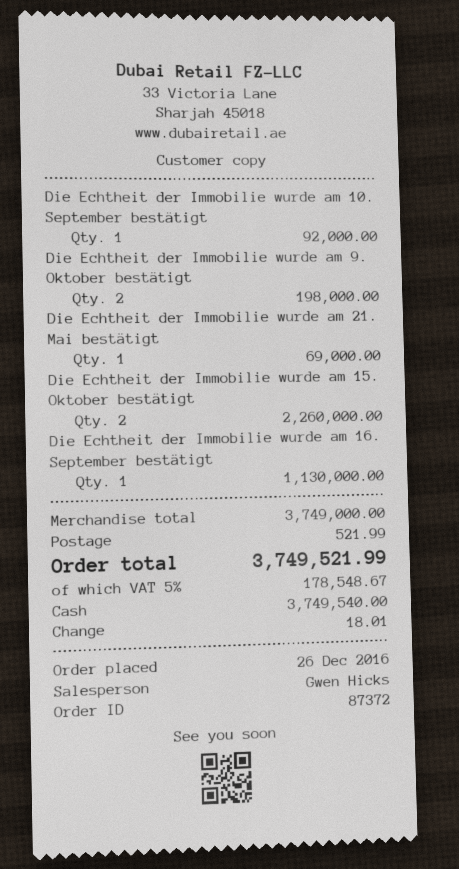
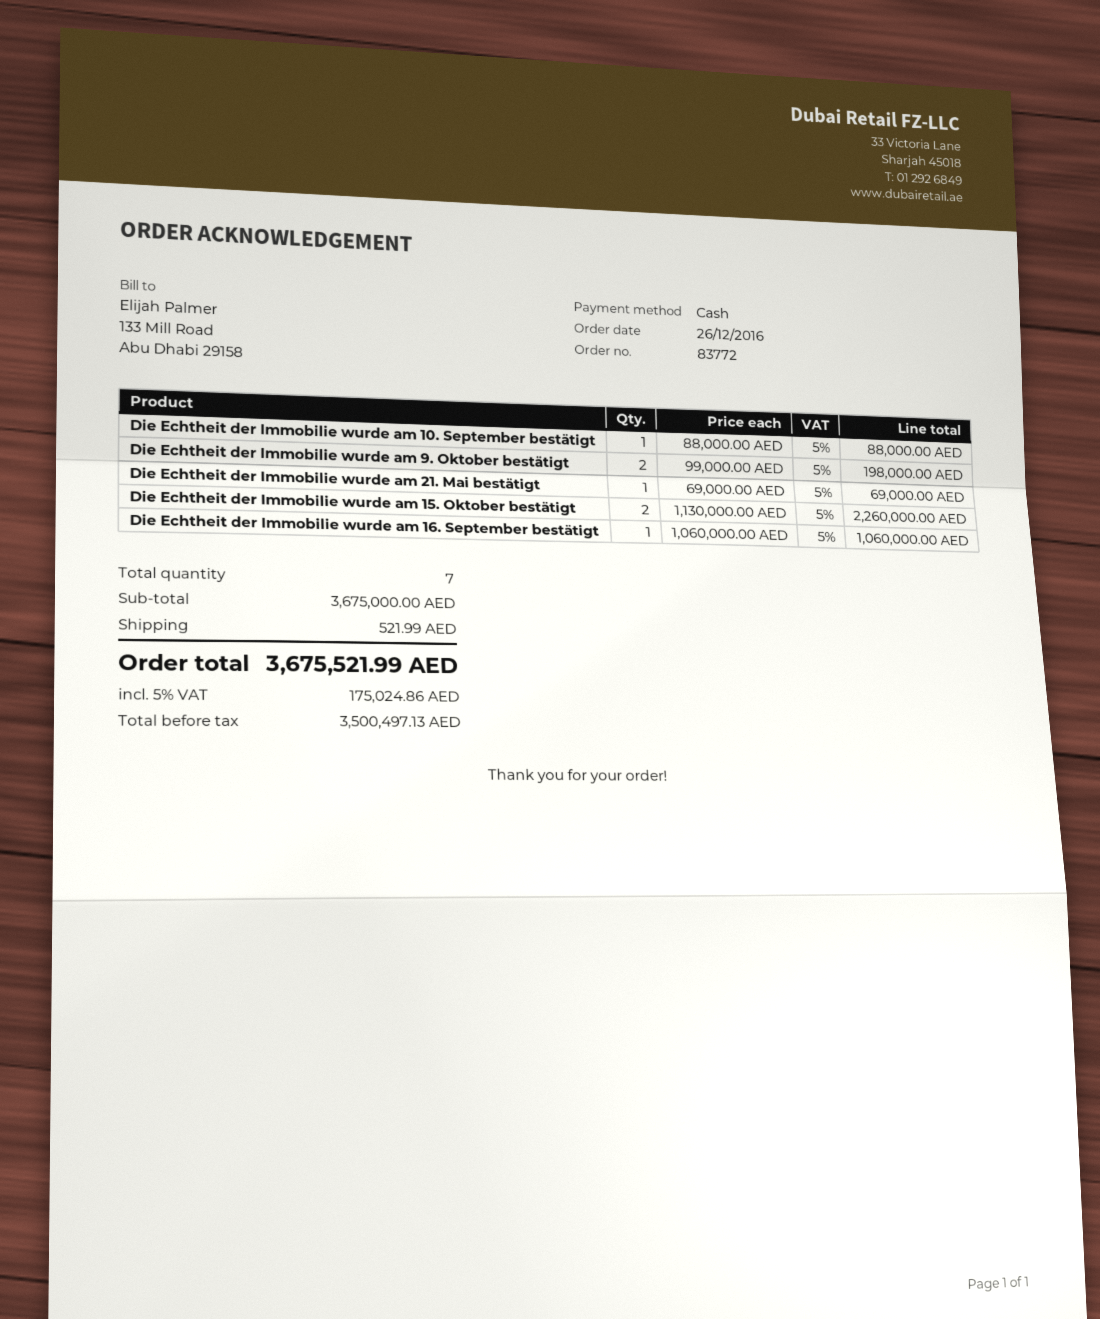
order number: 87372 -> 83772
Die Echtheit der Immobilie wurde am 10. September bestätigt: 1 for 92000.00 -> 1 for 88000.00
Die Echtheit der Immobilie wurde am 16. September bestätigt: 1 for 1130000.00 -> 1 for 1060000.00
subtotal: 3749000.00 -> 3675000.00
tax: 5% = 178548.67 -> 5% = 175024.86
total: 3749521.99 -> 3675521.99

